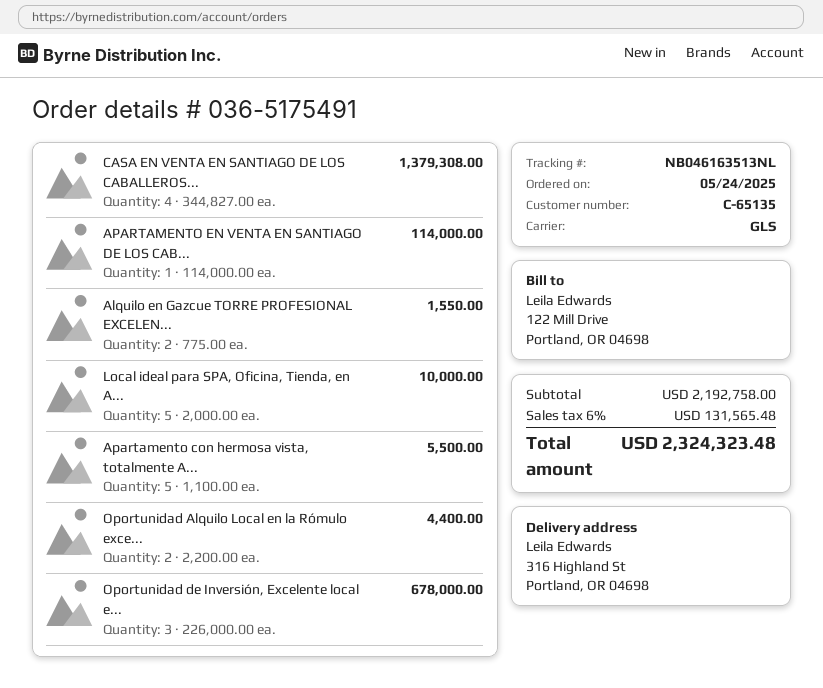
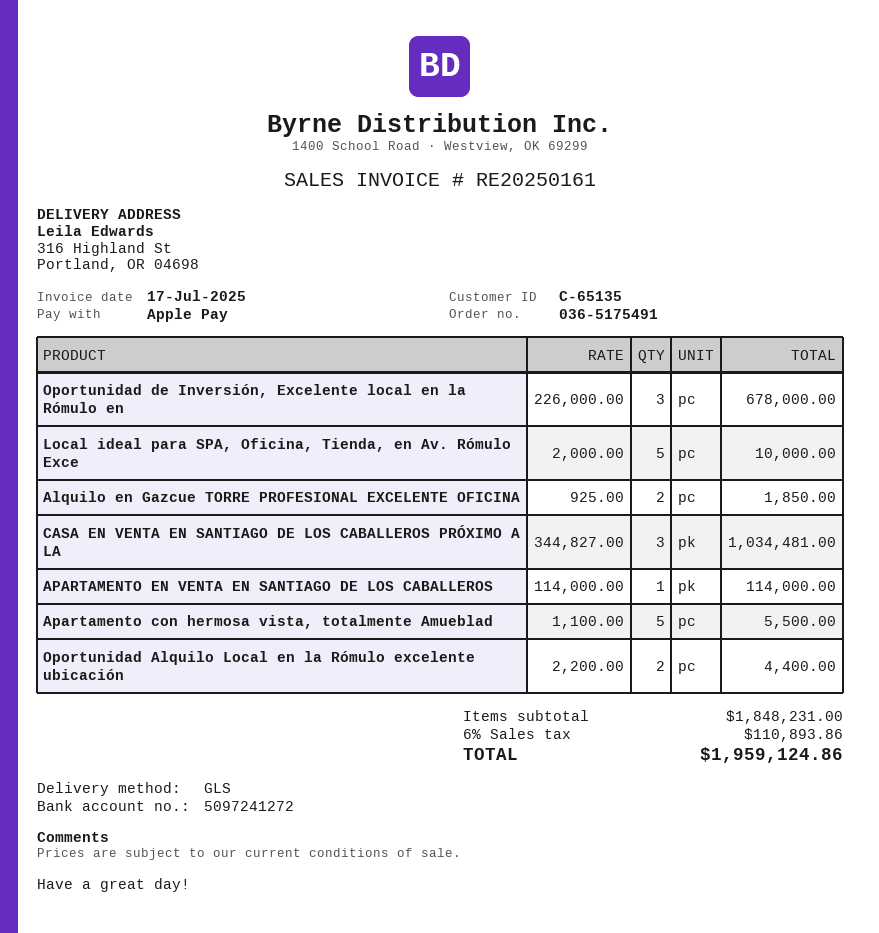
CASA EN VENTA EN SANTIAGO DE LOS CABALLEROS...: 4 x 344827.00 = 1379308.00 -> 3 x 344827.00 = 1034481.00
Alquilo en Gazcue TORRE PROFESIONAL EXCELEN...: 2 x 775.00 = 1550.00 -> 2 x 925.00 = 1850.00
subtotal: 2192758.00 -> 1848231.00
tax: 6% = 131565.48 -> 6% = 110893.86
total: 2324323.48 -> 1959124.86

